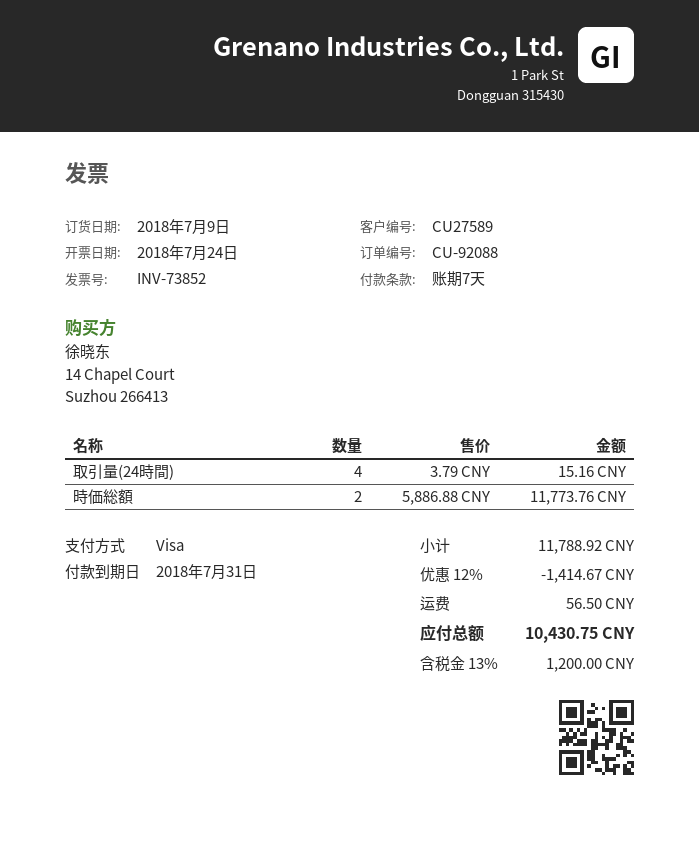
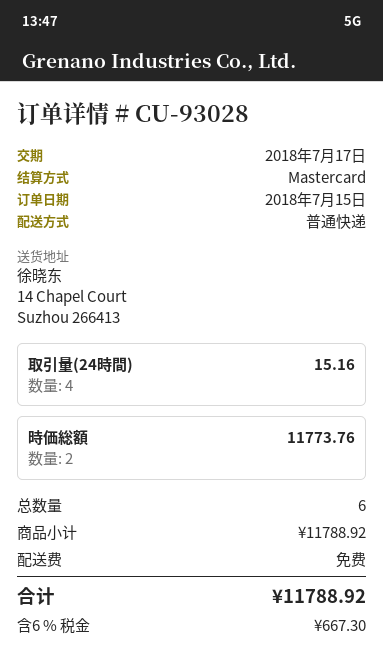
order number: CU-92088 -> CU-93028
order date: 2018-07-09 -> 2018-07-15
payment method: Visa -> Mastercard
discount: 12% = 1414.67 -> none
shipping: 56.50 -> 0.00
tax: 13% = 1200.00 -> 6% = 667.30
total: 10430.75 -> 11788.92

